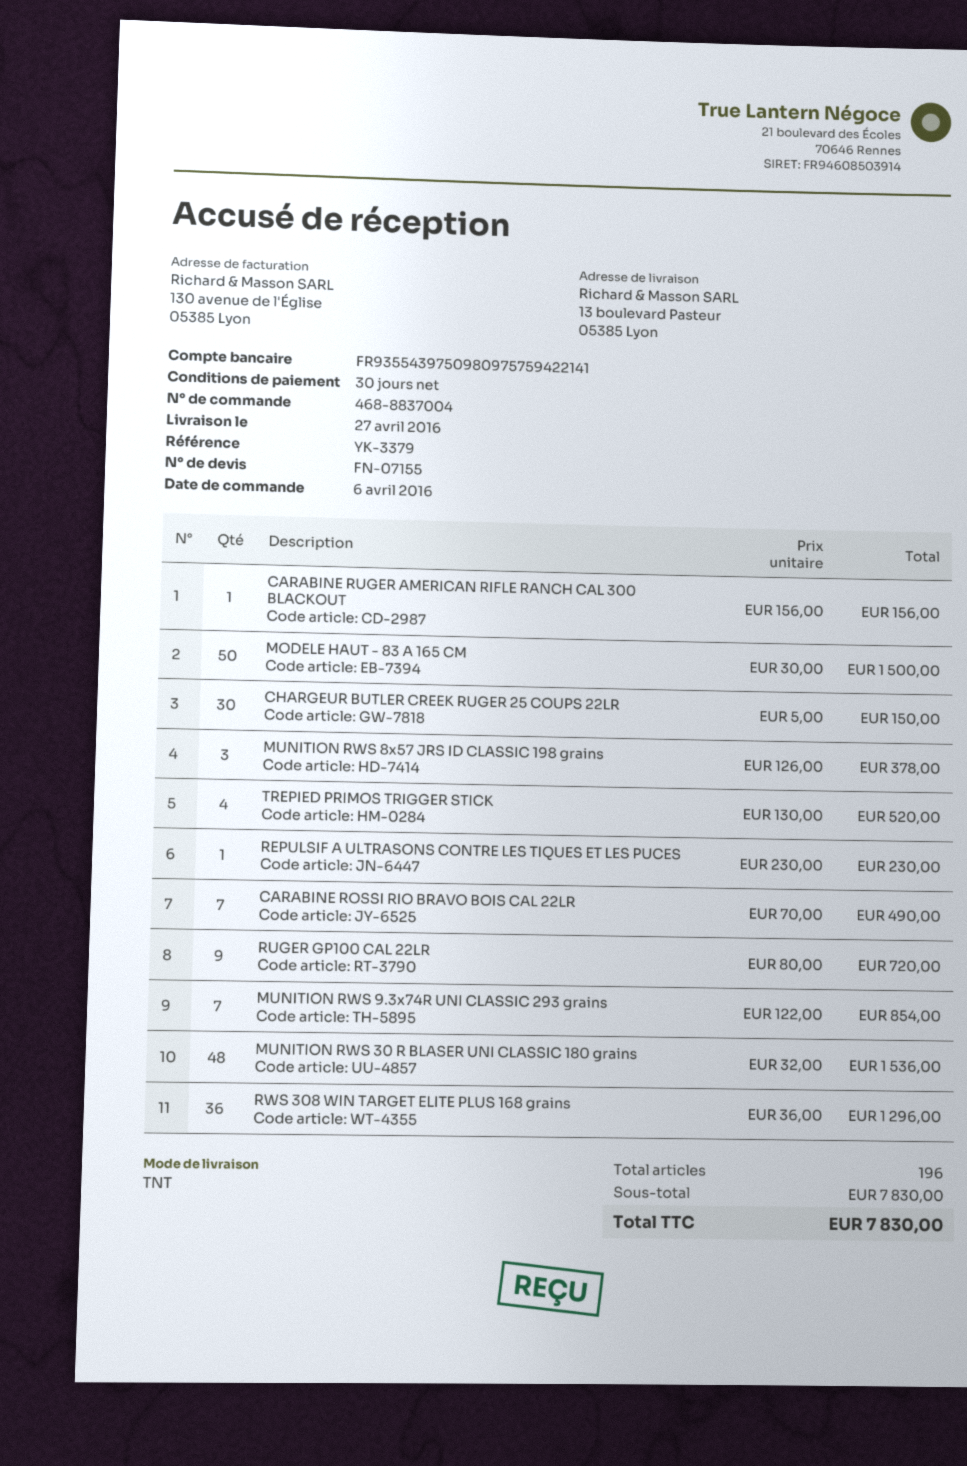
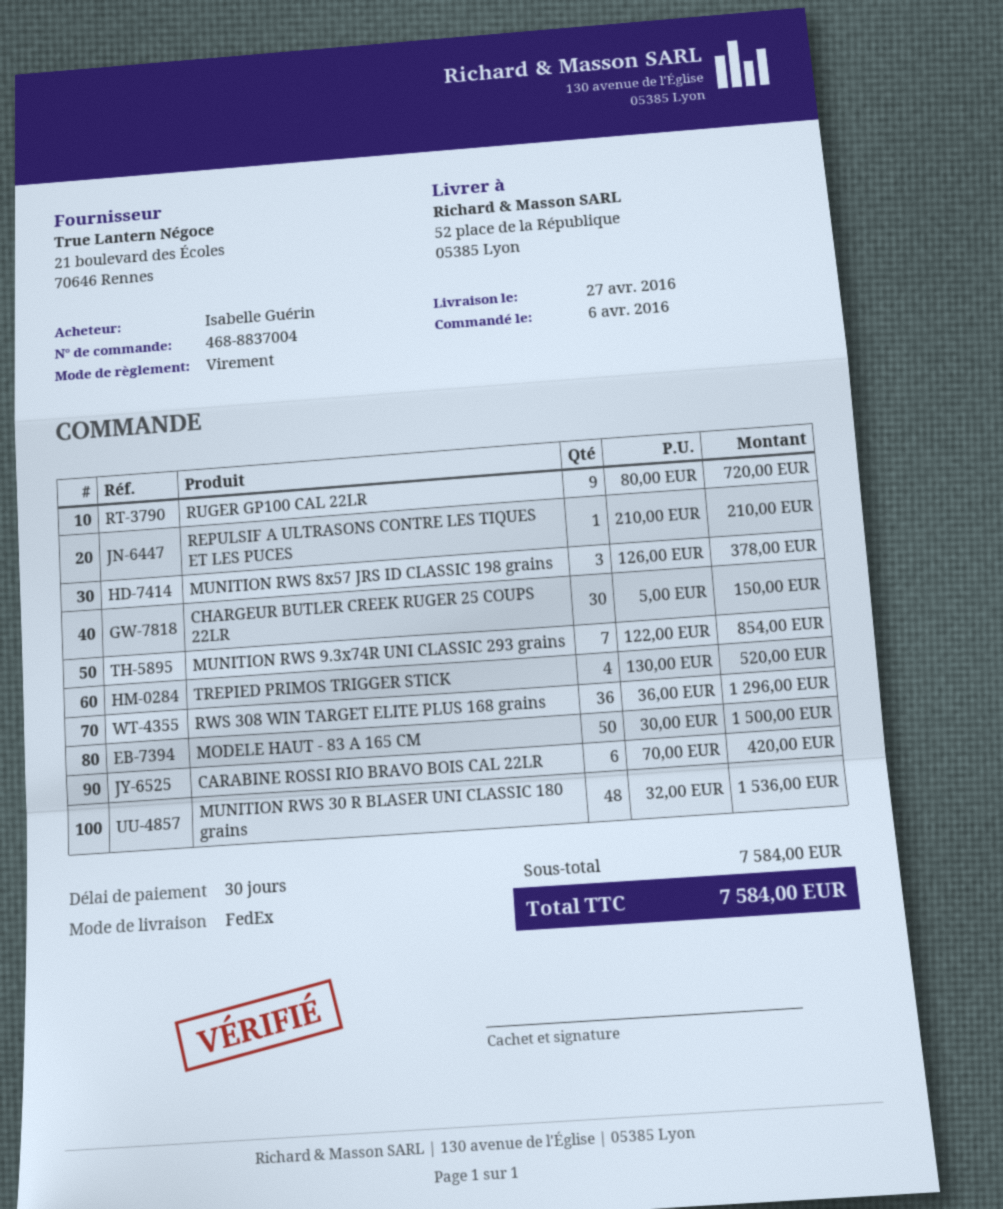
shipping method: TNT -> FedEx
ship to: 13 boulevard Pasteur, 05385 Lyon -> 52 place de la République, 05385 Lyon
CARABINE RUGER AMERICAN RIFLE RANCH CAL 300 BLACKOUT: 1 x 156.00 = 156.00 -> none
REPULSIF A ULTRASONS CONTRE LES TIQUES ET LES PUCES: 1 x 230.00 = 230.00 -> 1 x 210.00 = 210.00
CARABINE ROSSI RIO BRAVO BOIS CAL 22LR: 7 x 70.00 = 490.00 -> 6 x 70.00 = 420.00
subtotal: 7830.00 -> 7584.00
total: 7830.00 -> 7584.00

